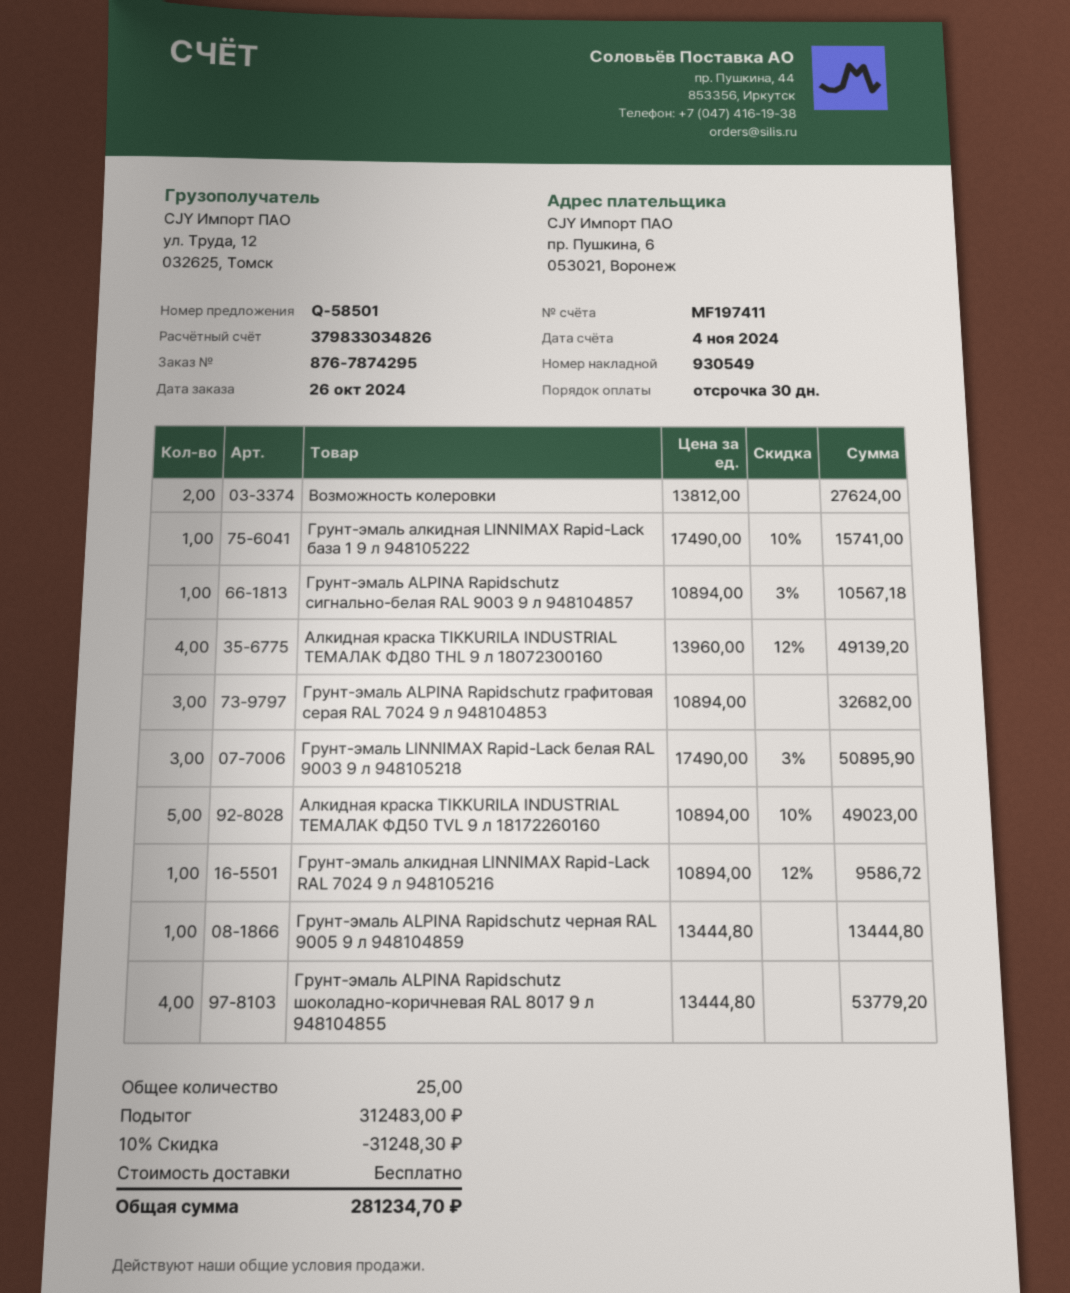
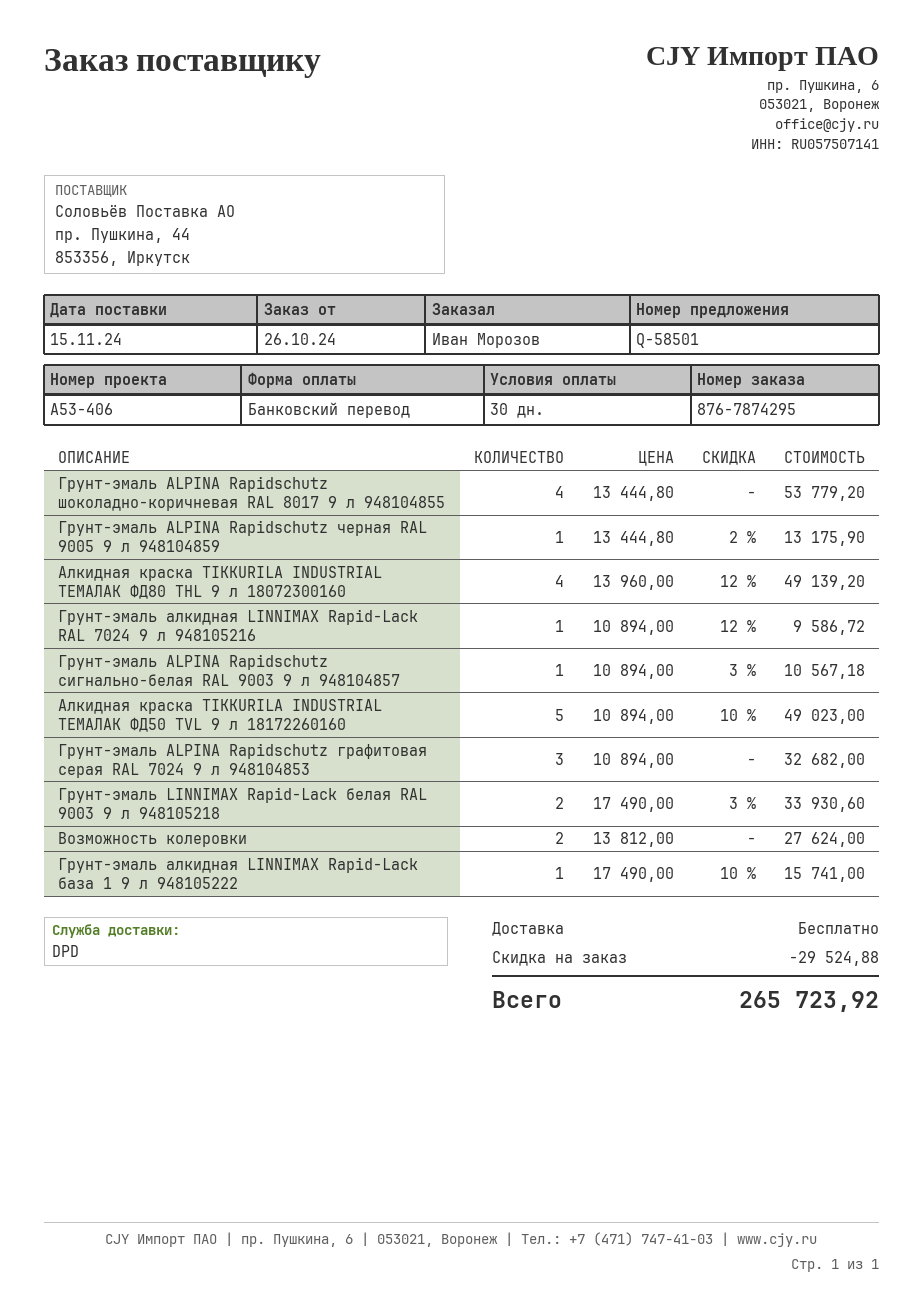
Грунт-эмаль LINNIMAX Rapid-Lack белая RAL 9003 9 л 948105218: 3 x 17490.00 - 3% = 50895.90 -> 2 x 17490.00 - 3% = 33930.60
Грунт-эмаль ALPINA Rapidschutz черная RAL 9005 9 л 948104859: 1 x 13444.80 = 13444.80 -> 1 x 13444.80 - 2% = 13175.90
discount: 31248.30 -> 29524.88
total: 281234.70 -> 265723.92

